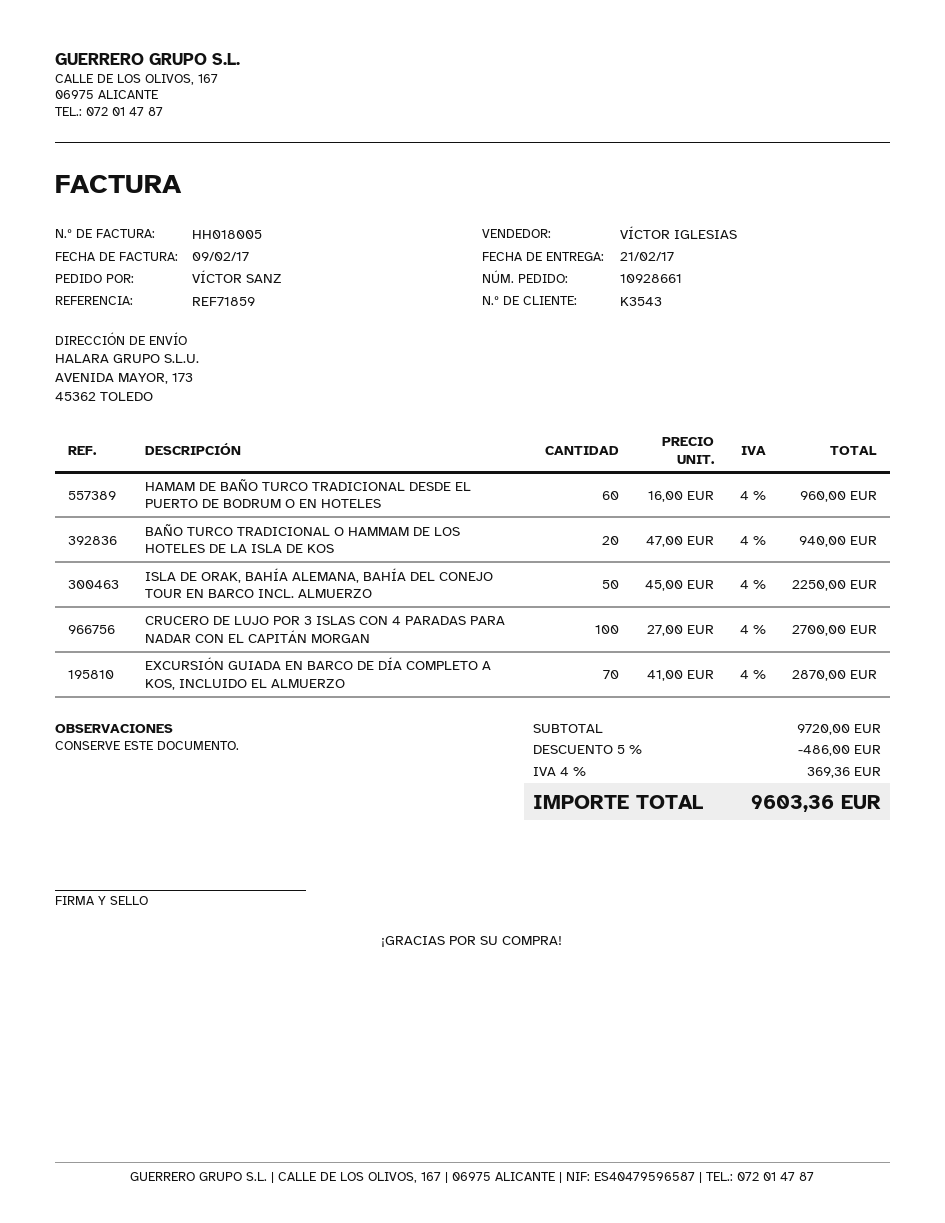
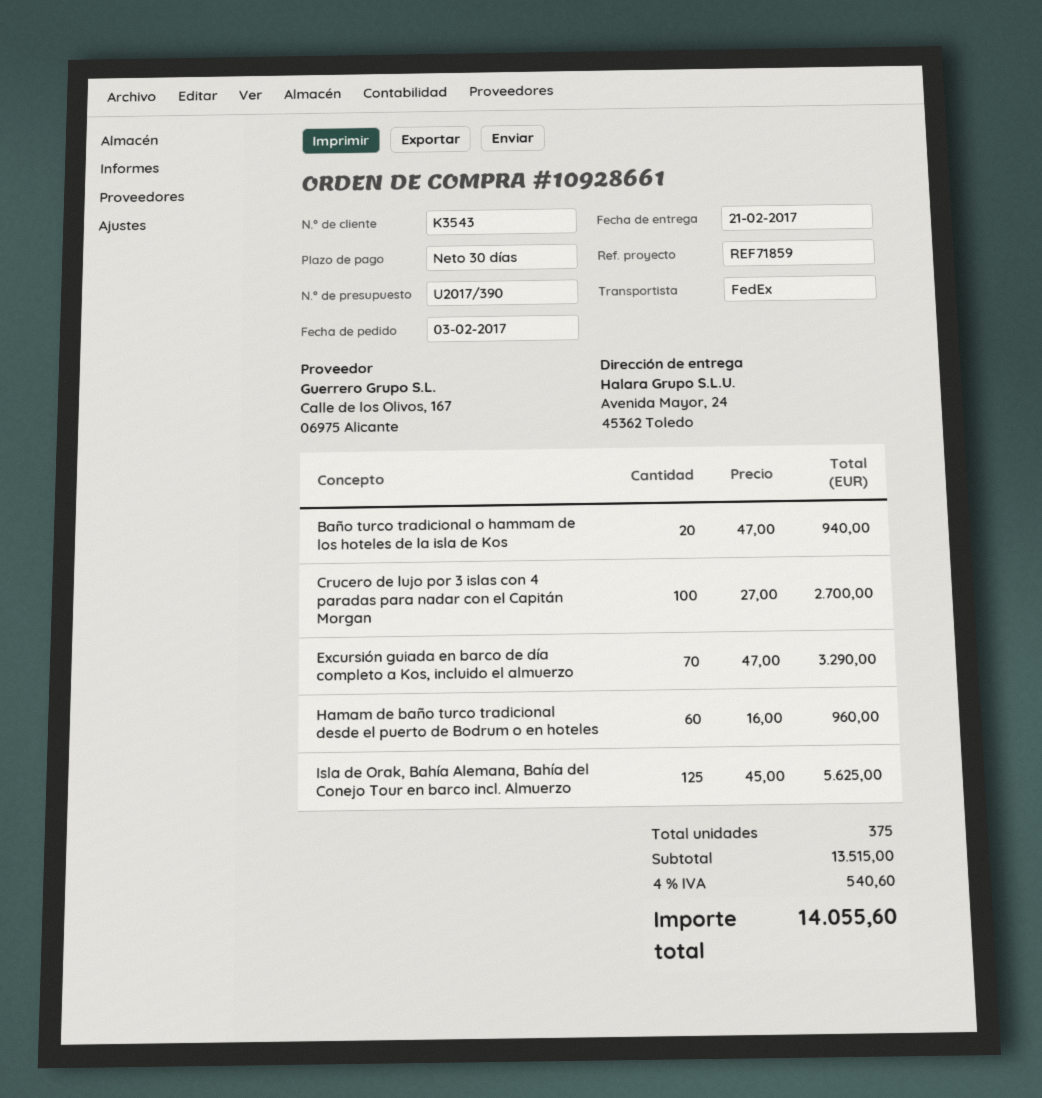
ship to: AVENIDA MAYOR, 173, 45362 TOLEDO -> Avenida Mayor, 24, 45362 Toledo
ISLA DE ORAK, BAHÍA ALEMANA, BAHÍA DEL CONEJO TOUR EN BARCO INCL. ALMUERZO: 50 x 45.00 = 2250.00 -> 125 x 45.00 = 5625.00
EXCURSIÓN GUIADA EN BARCO DE DÍA COMPLETO A KOS, INCLUIDO EL ALMUERZO: 70 x 41.00 = 2870.00 -> 70 x 47.00 = 3290.00
subtotal: 9720.00 -> 13515.00
discount: 5% = 486.00 -> none
tax: 4% = 369.36 -> 4% = 540.60
total: 9603.36 -> 14055.60

